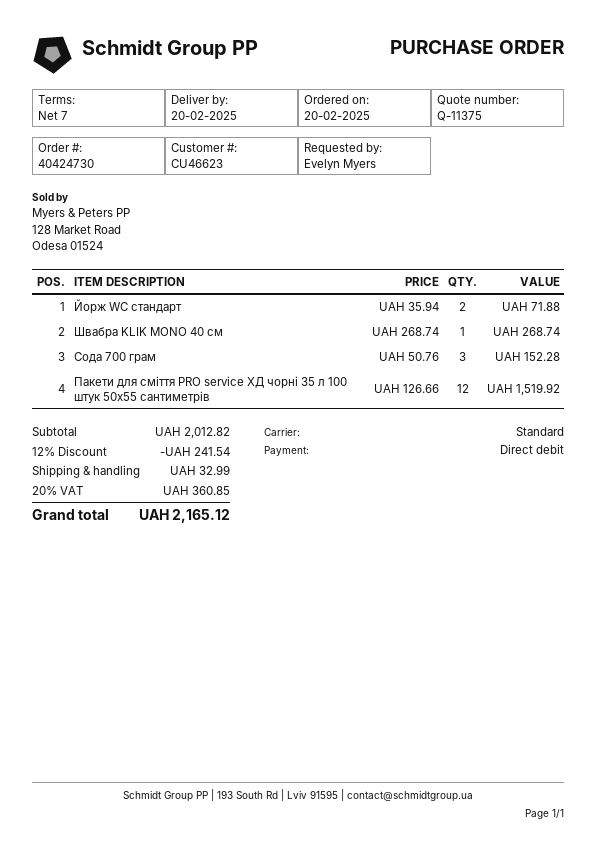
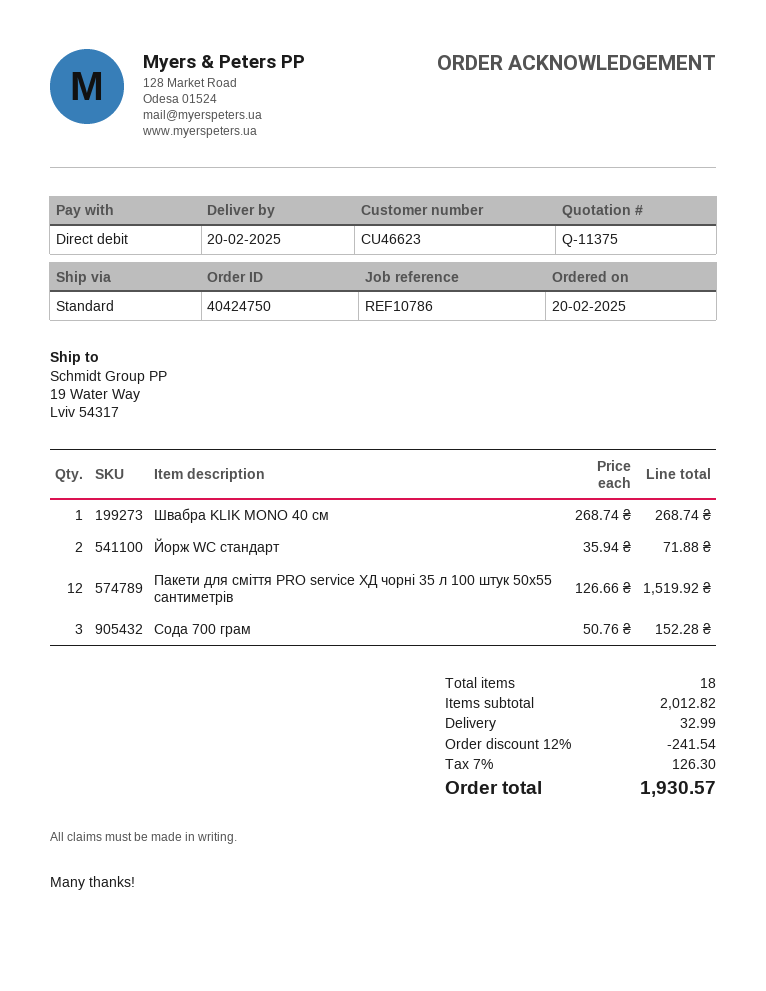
order number: 40424730 -> 40424750
tax: 20% = 360.85 -> 7% = 126.30
total: 2165.12 -> 1930.57

